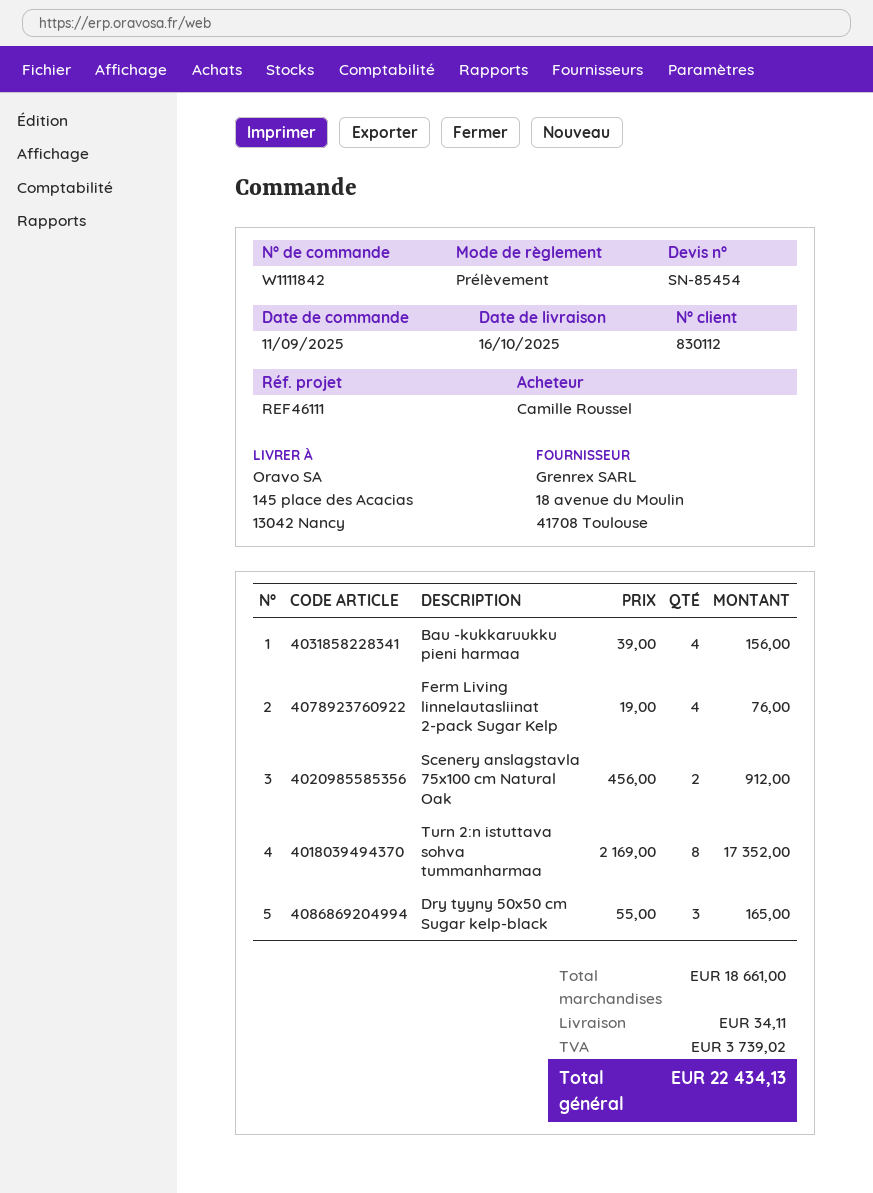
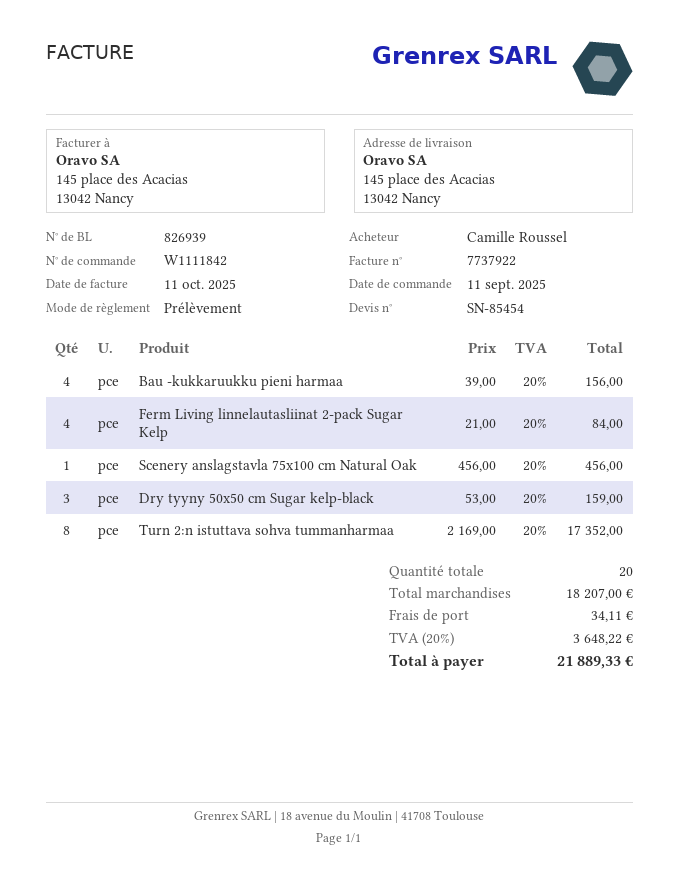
Ferm Living linnelautasliinat 2-pack Sugar Kelp: 4 x 19.00 = 76.00 -> 4 x 21.00 = 84.00
Scenery anslagstavla 75x100 cm Natural Oak: 2 x 456.00 = 912.00 -> 1 x 456.00 = 456.00
Dry tyyny 50x50 cm Sugar kelp-black: 3 x 55.00 = 165.00 -> 3 x 53.00 = 159.00
subtotal: 18661.00 -> 18207.00
tax: 3739.02 -> 3648.22
total: 22434.13 -> 21889.33

